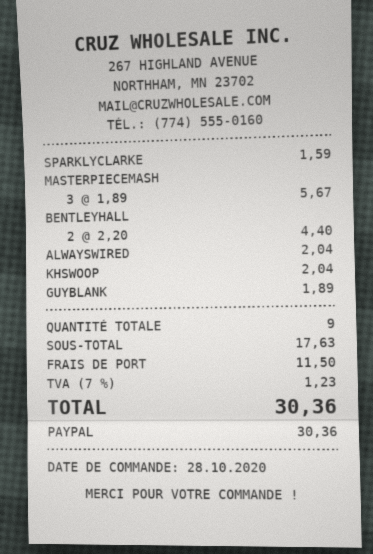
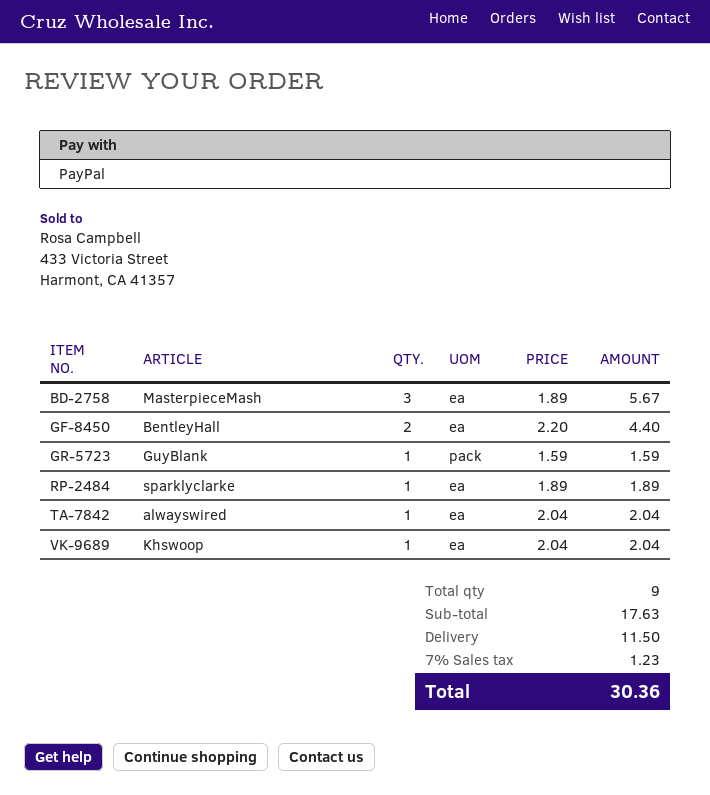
SPARKLYCLARKE: 1 x 1.59 = 1.59 -> 1 x 1.89 = 1.89
GUYBLANK: 1 x 1.89 = 1.89 -> 1 x 1.59 = 1.59

